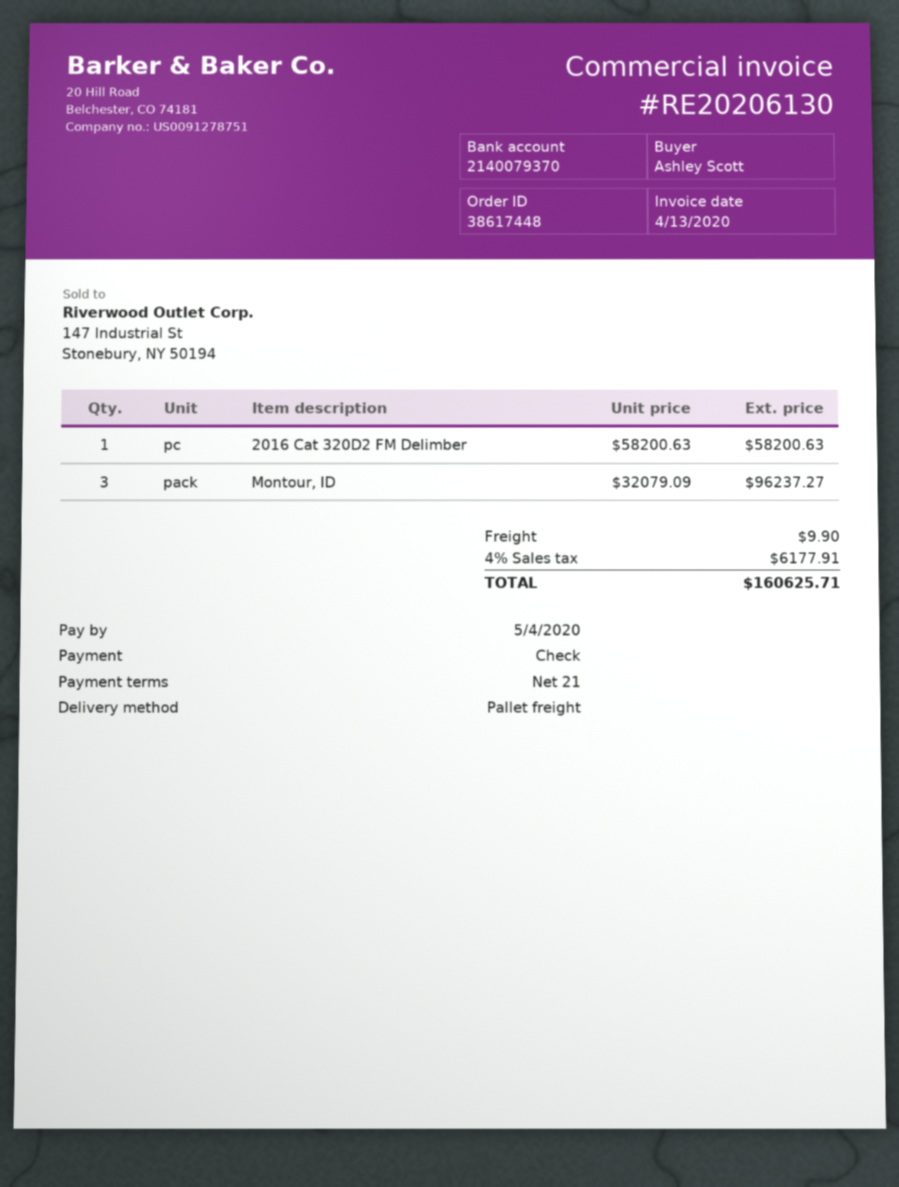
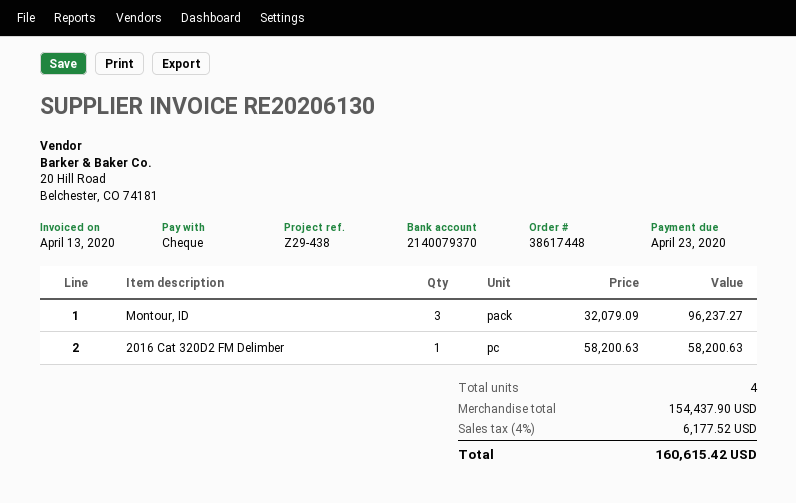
due date: 2020-05-04 -> 2020-04-23
shipping: 9.90 -> none
tax: 4% = 6177.91 -> 4% = 6177.52
total: 160625.71 -> 160615.42

